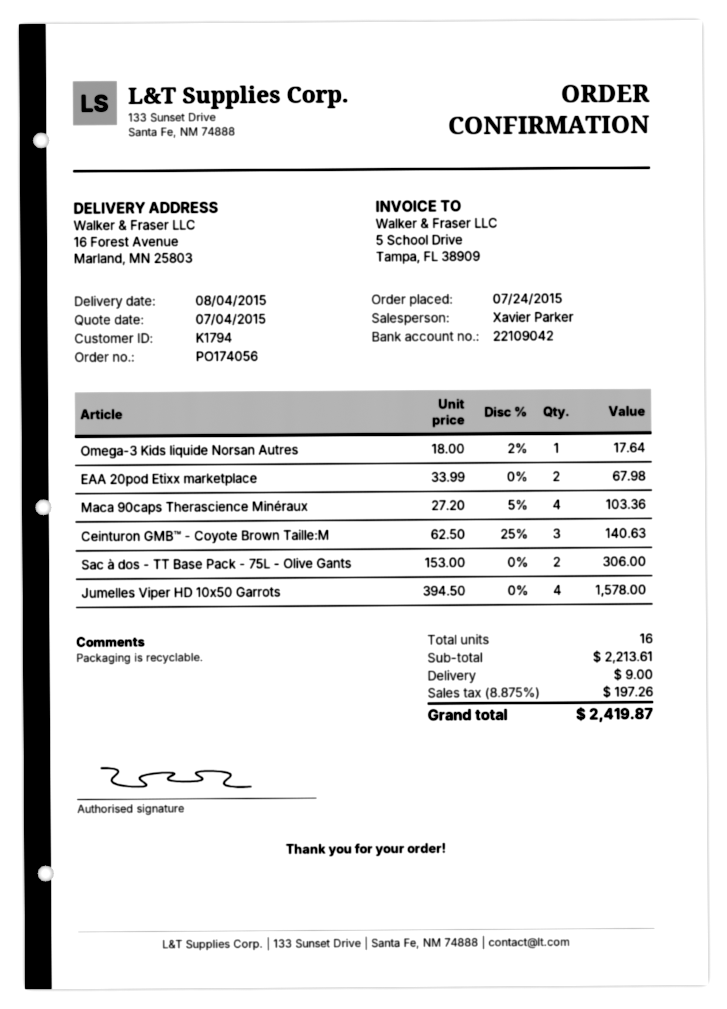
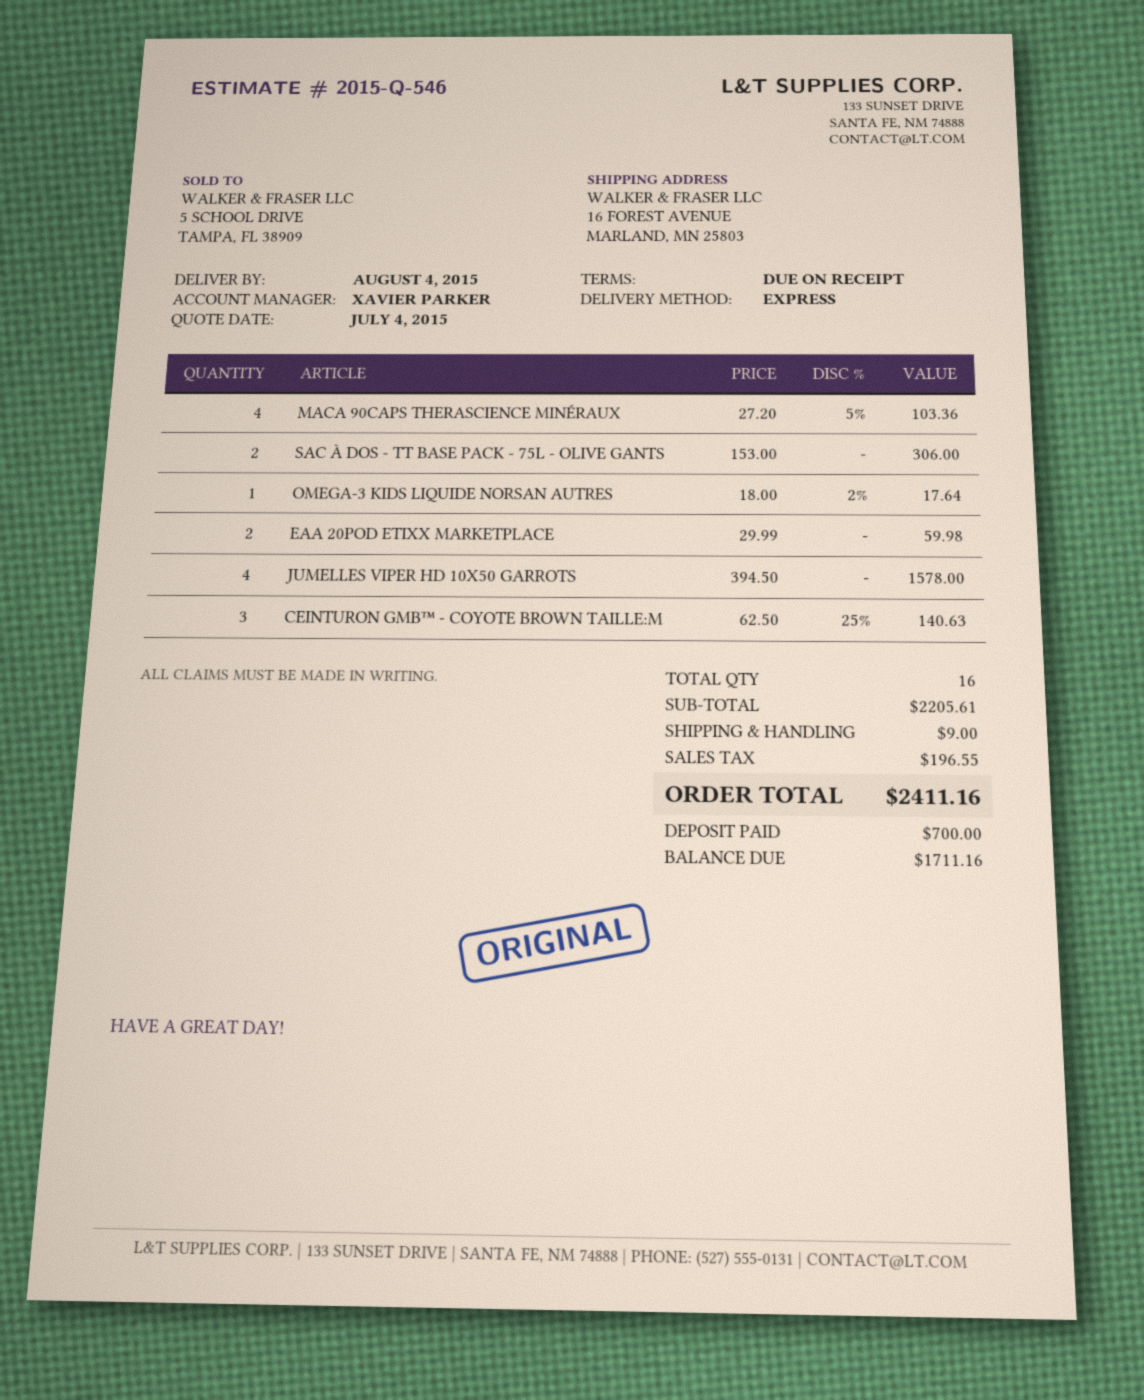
EAA 20pod Etixx marketplace: 2 x 33.99 = 67.98 -> 2 x 29.99 = 59.98
subtotal: 2213.61 -> 2205.61
tax: 197.26 -> 196.55
total: 2419.87 -> 2411.16

